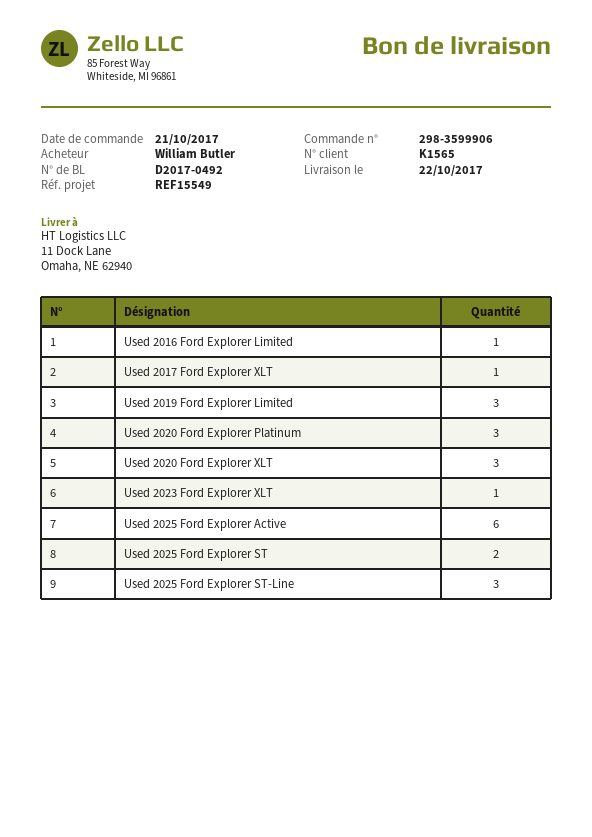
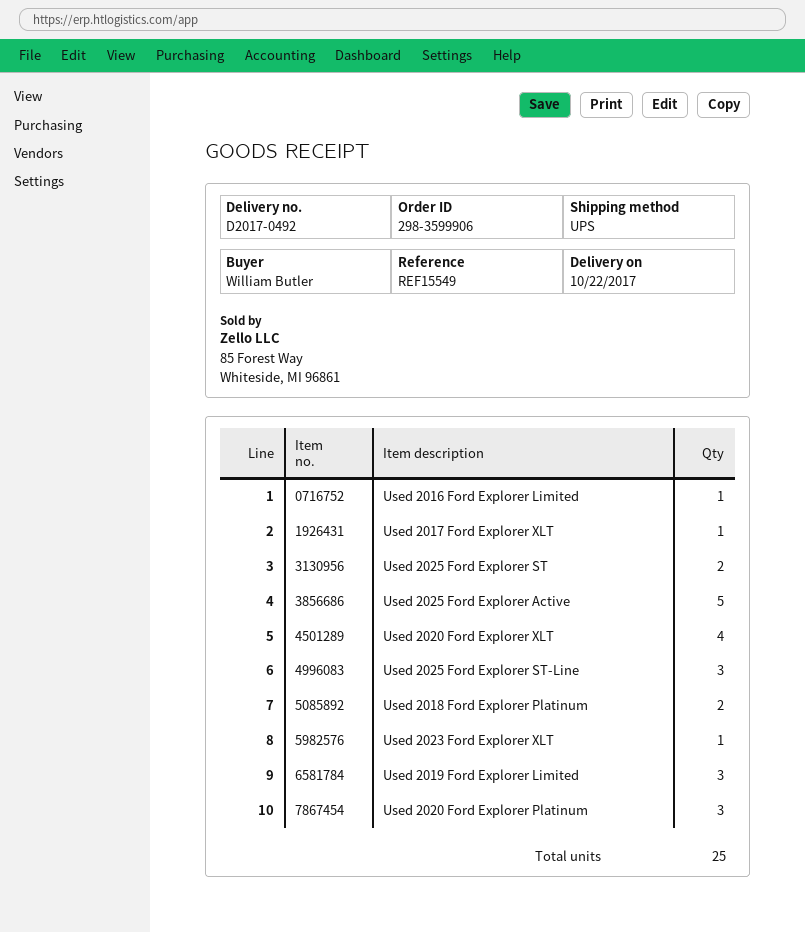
Used 2020 Ford Explorer XLT: 3 -> 4
Used 2025 Ford Explorer Active: 6 -> 5
Used 2018 Ford Explorer Platinum: none -> 2

